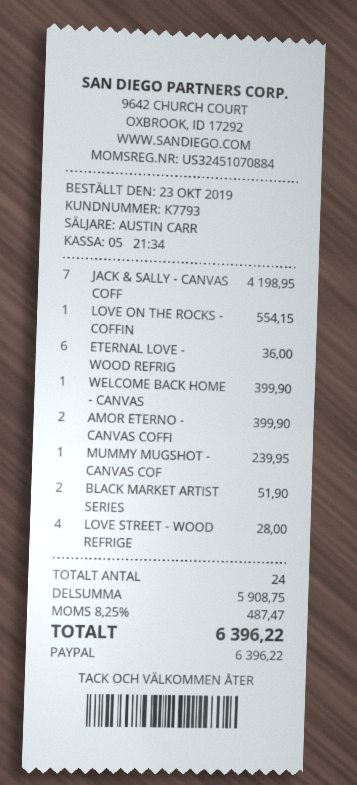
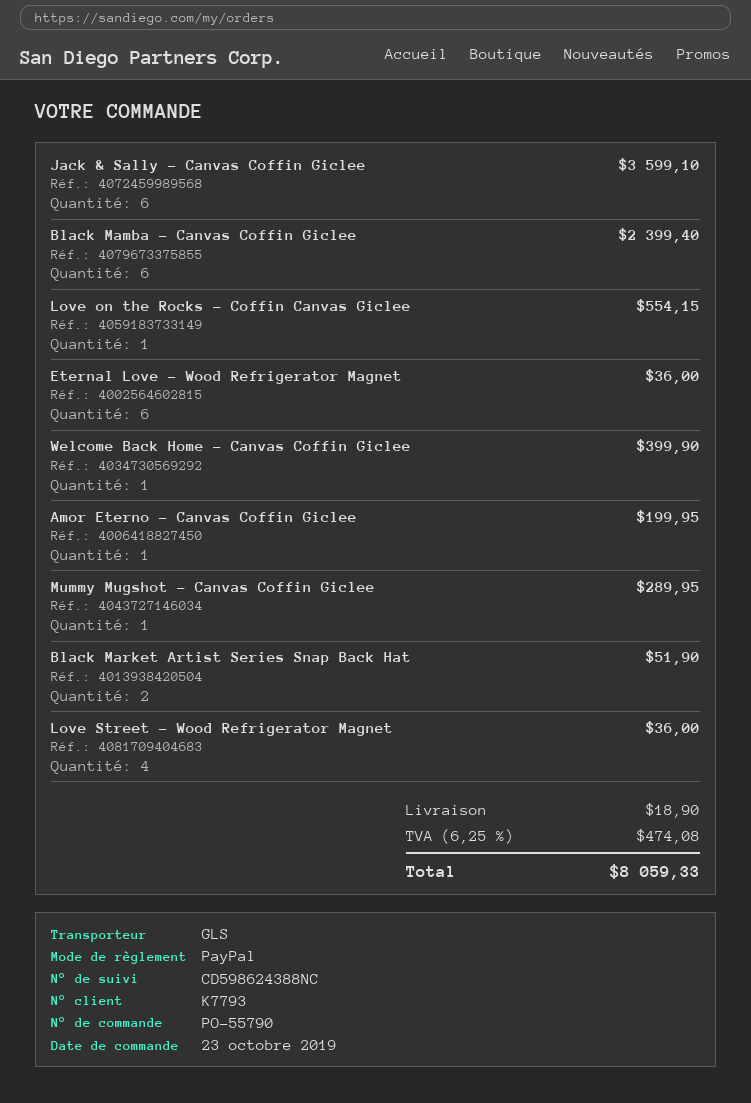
JACK & SALLY - CANVAS COFF: 7 for 4198.95 -> 6 for 3599.10
AMOR ETERNO - CANVAS COFFI: 2 for 399.90 -> 1 for 199.95
MUMMY MUGSHOT - CANVAS COF: 1 for 239.95 -> 1 for 289.95
LOVE STREET - WOOD REFRIGE: 4 for 28.00 -> 4 for 36.00
Black Mamba - Canvas Coffin Giclee: none -> 6 for 2399.40
shipping: none -> 18.90
tax: 8.25% = 487.47 -> 6.25% = 474.08
total: 6396.22 -> 8059.33

